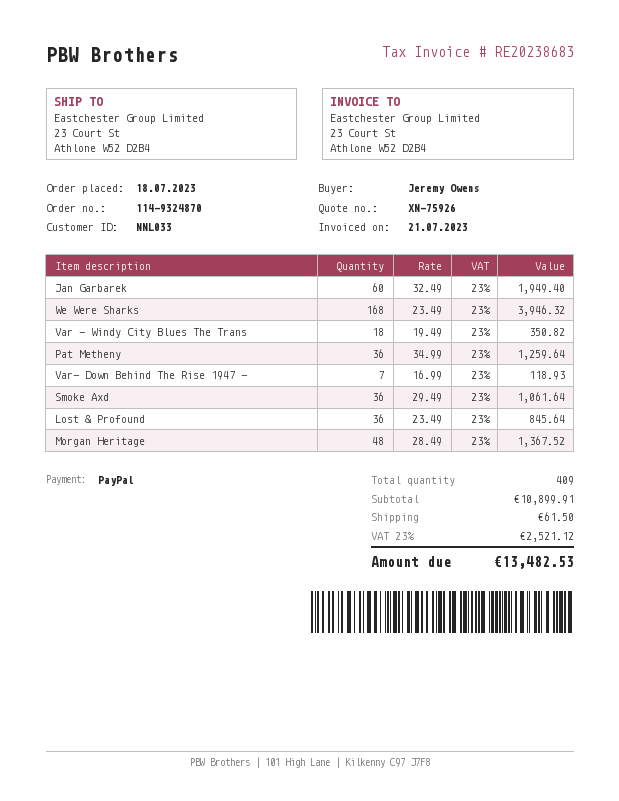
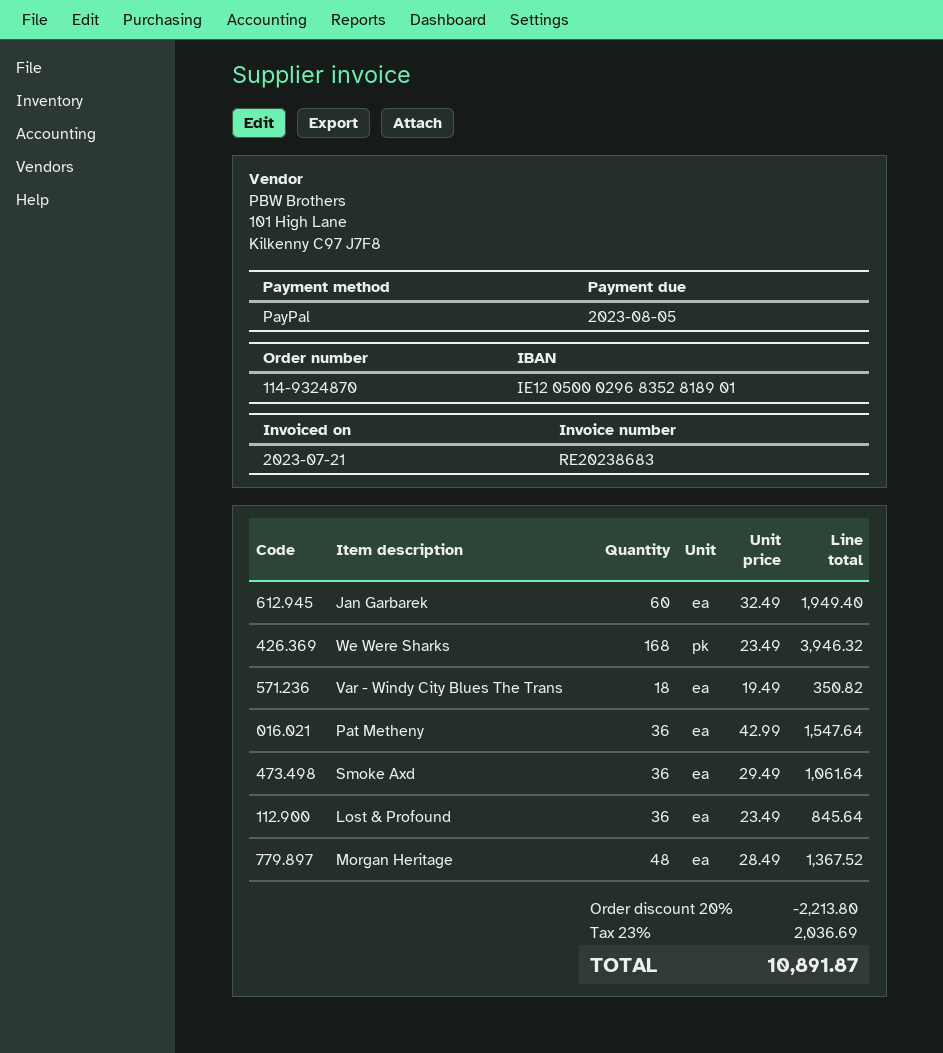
Pat Metheny: 36 x 34.99 = 1259.64 -> 36 x 42.99 = 1547.64
Var- Down Behind The Rise 1947 -: 7 x 16.99 = 118.93 -> none
discount: none -> 20% = 2213.80
shipping: 61.50 -> none
tax: 23% = 2521.12 -> 23% = 2036.69
total: 13482.53 -> 10891.87

